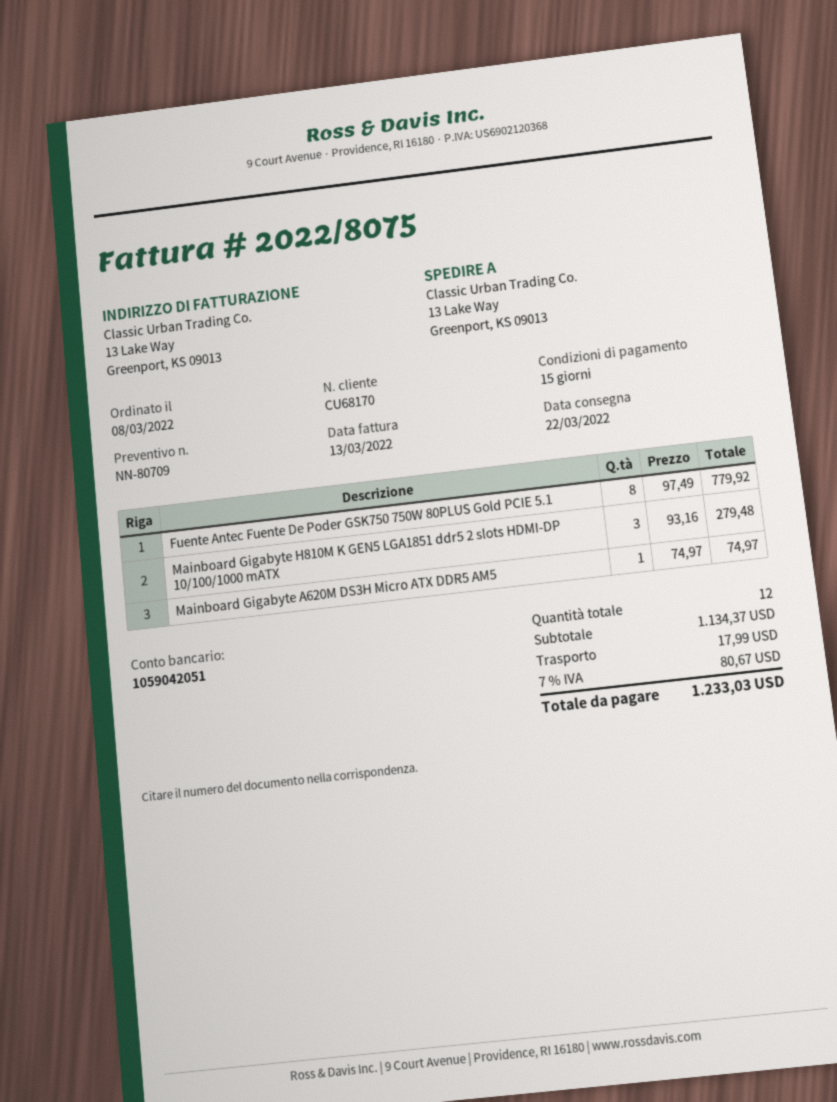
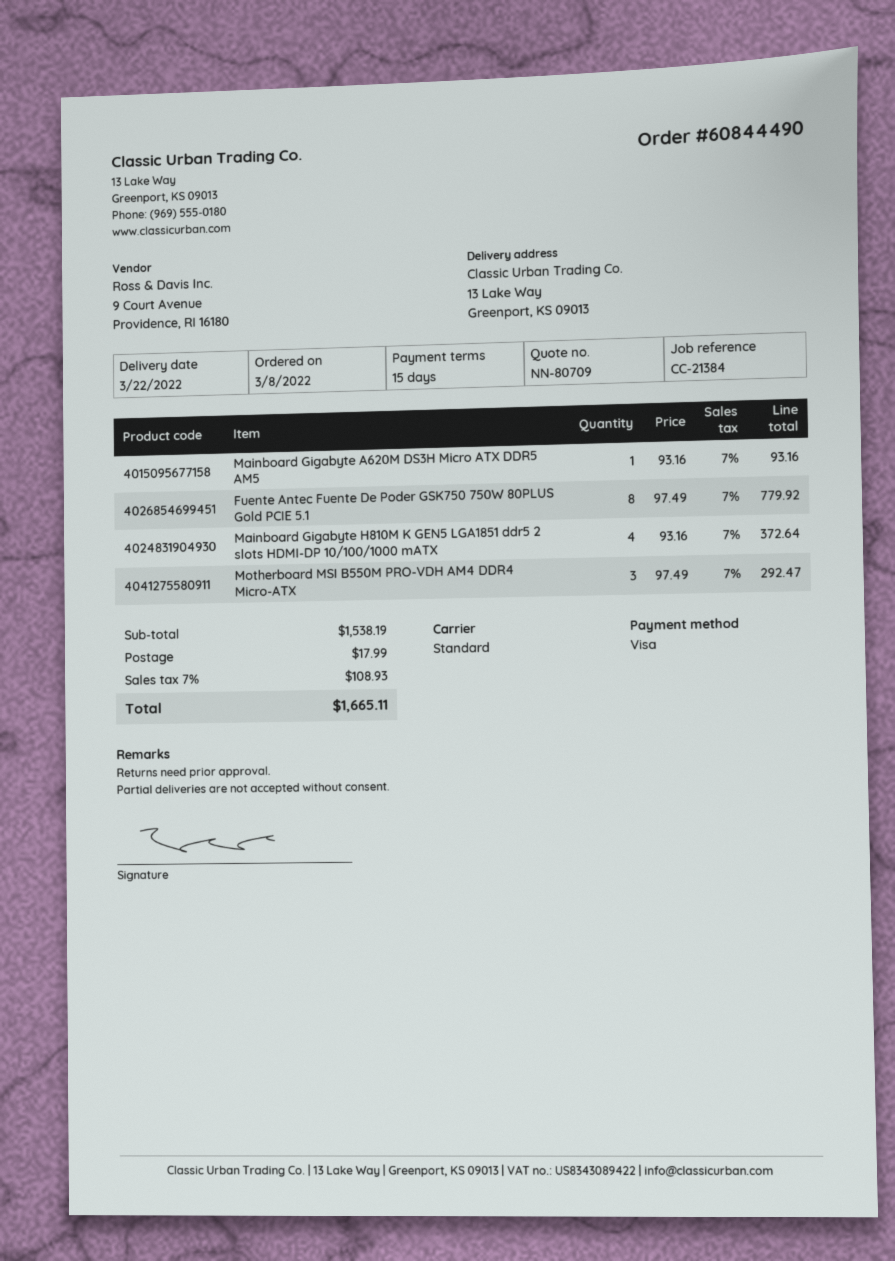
Mainboard Gigabyte H810M K GEN5 LGA1851 ddr5 2 slots HDMI-DP 10/100/1000 mATX: 3 x 93.16 = 279.48 -> 4 x 93.16 = 372.64
Mainboard Gigabyte A620M DS3H Micro ATX DDR5 AM5: 1 x 74.97 = 74.97 -> 1 x 93.16 = 93.16
Motherboard MSI B550M PRO-VDH AM4 DDR4 Micro-ATX: none -> 3 x 97.49 = 292.47
subtotal: 1134.37 -> 1538.19
tax: 7% = 80.67 -> 7% = 108.93
total: 1233.03 -> 1665.11

